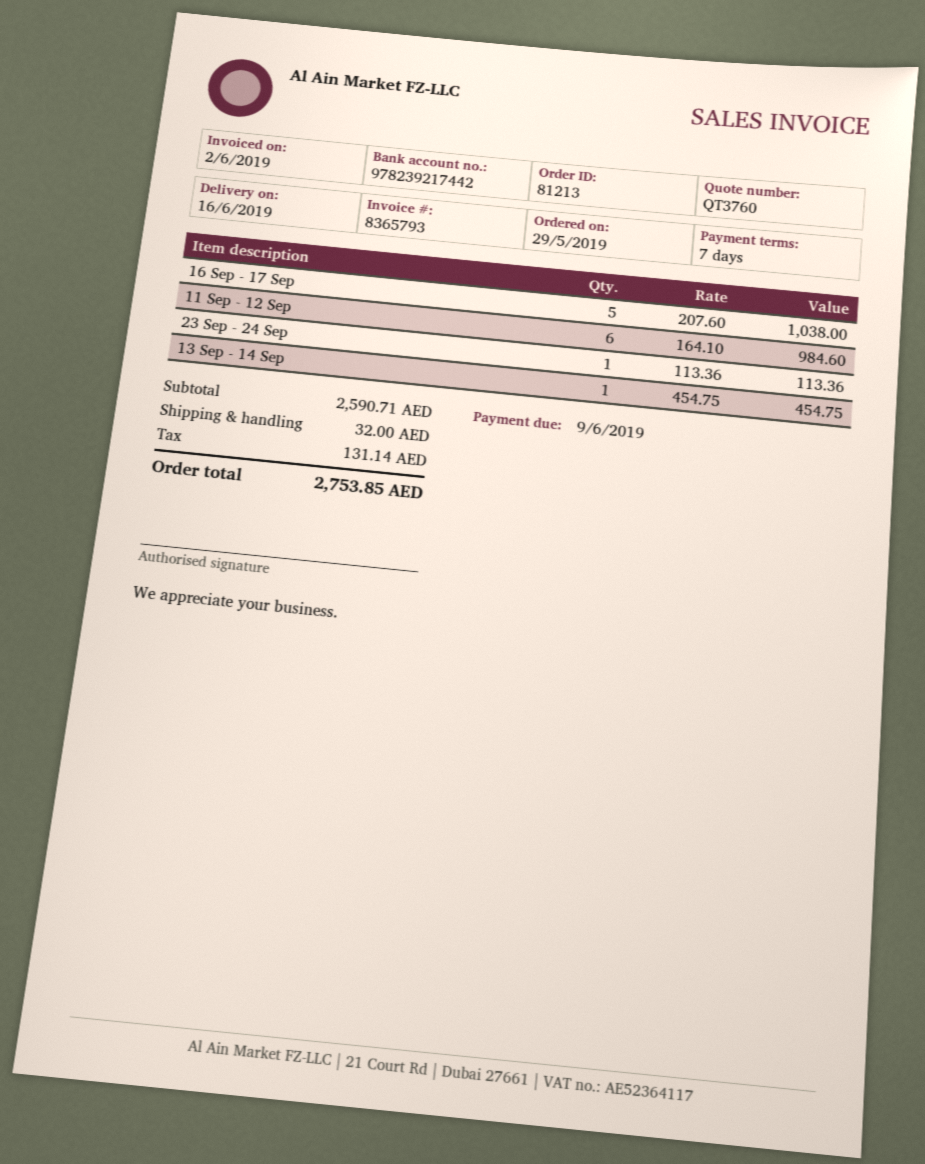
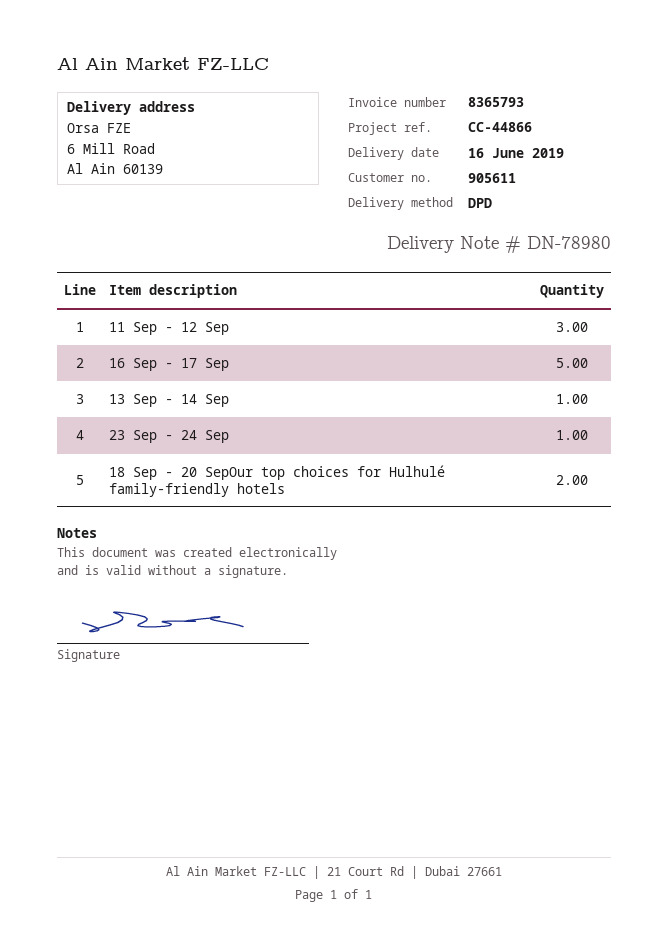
11 Sep - 12 Sep: 6 -> 3
18 Sep - 20 SepOur top choices for Hulhulé family-friendly hotels: none -> 2

